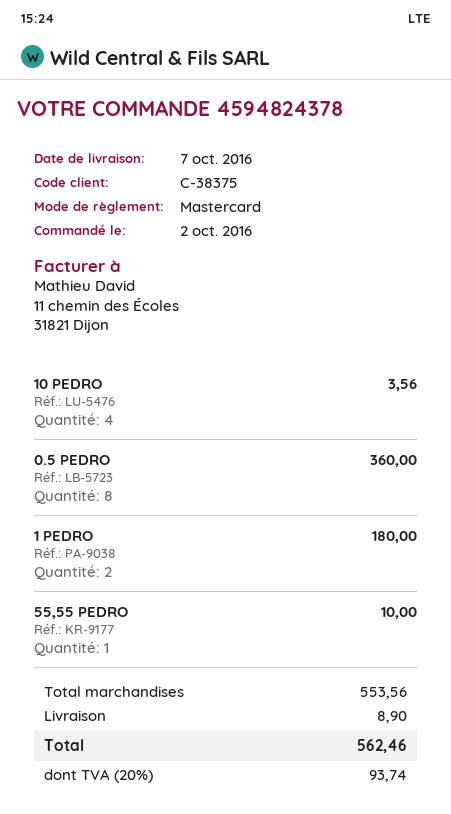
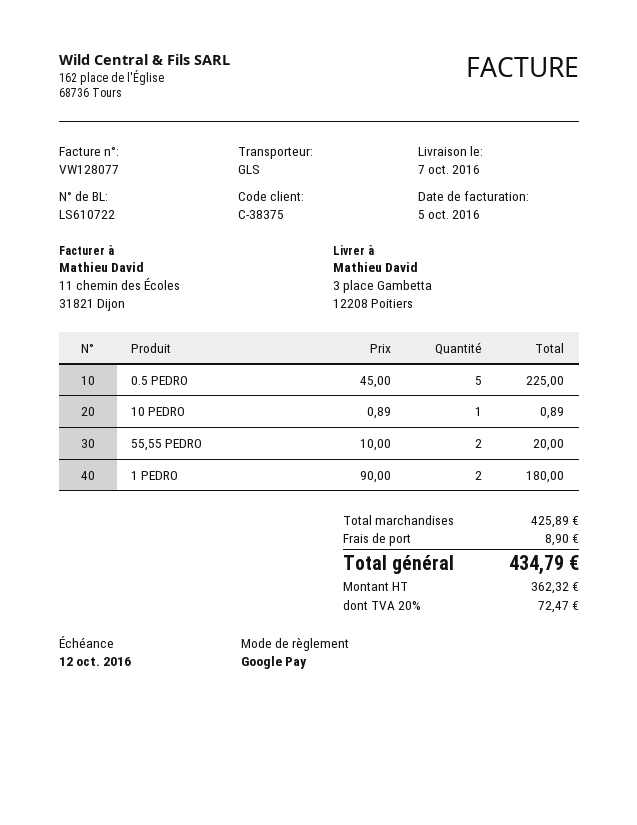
payment method: Mastercard -> Google Pay
10 PEDRO: 4 for 3.56 -> 1 for 0.89
0.5 PEDRO: 8 for 360.00 -> 5 for 225.00
55,55 PEDRO: 1 for 10.00 -> 2 for 20.00
subtotal: 553.56 -> 425.89
tax: 20% = 93.74 -> 20% = 72.47
total: 562.46 -> 434.79

